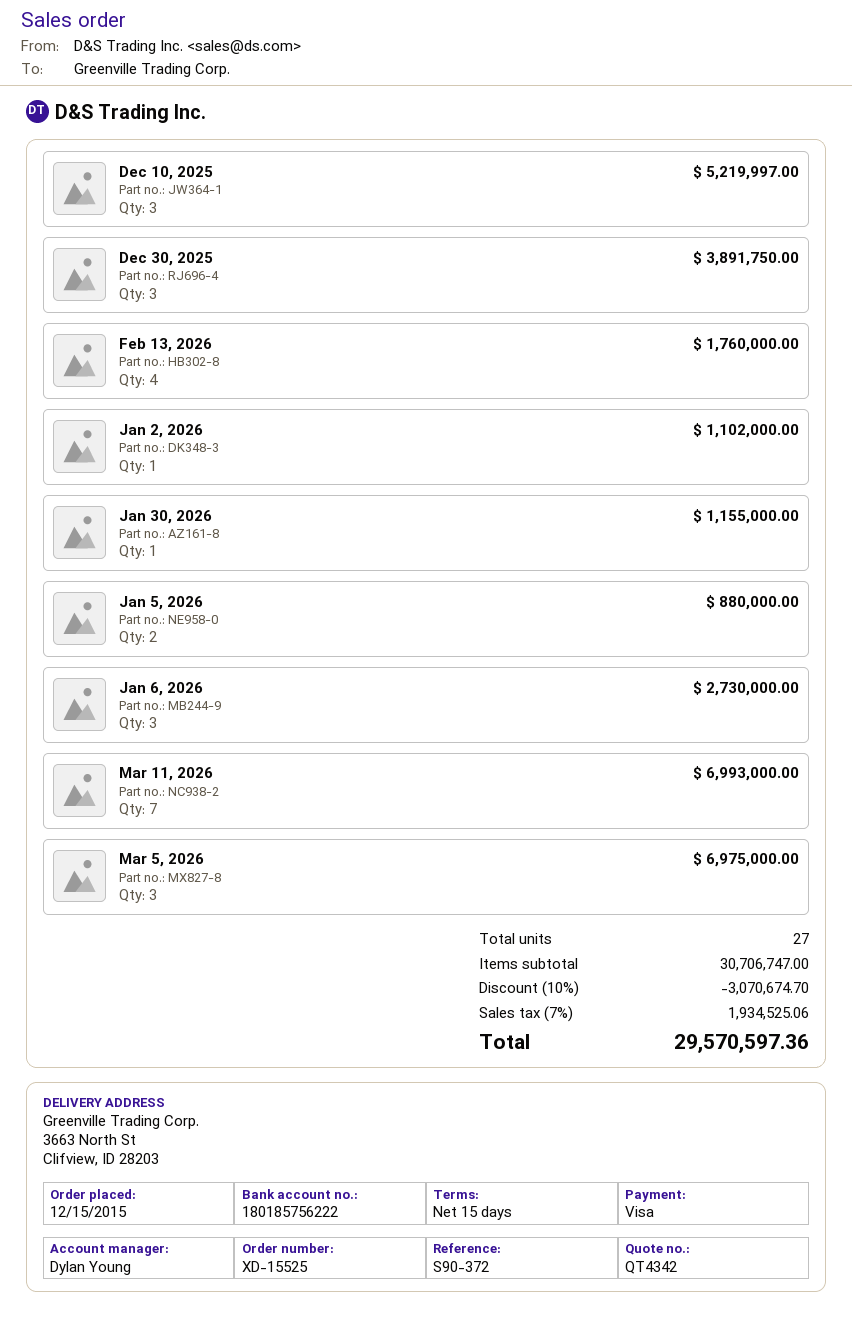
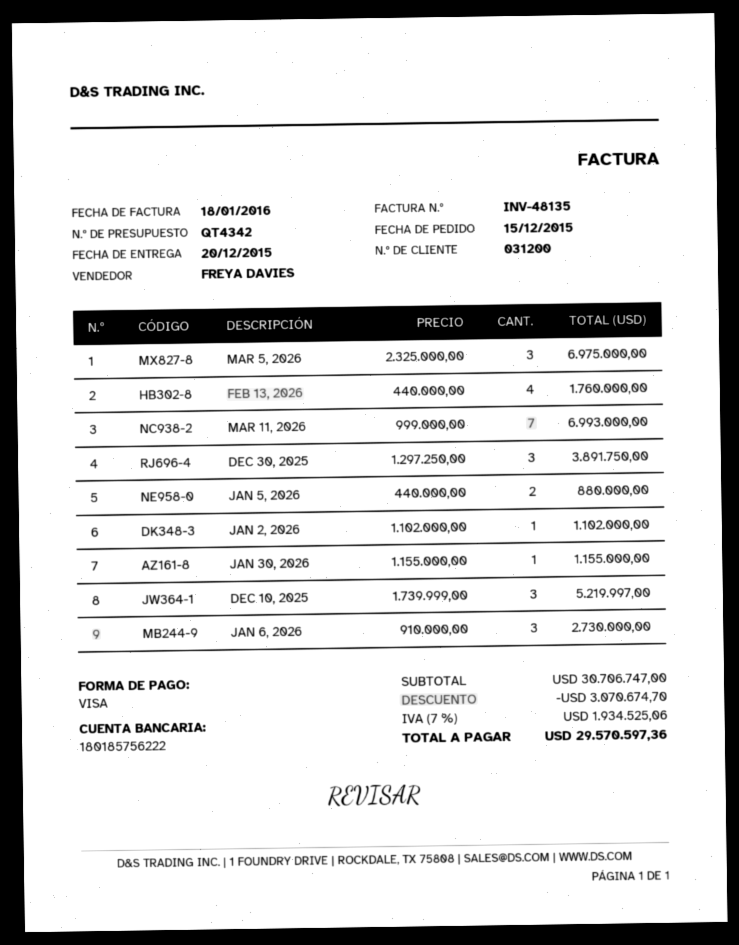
sales rep: Dylan Young -> FREYA DAVIES

